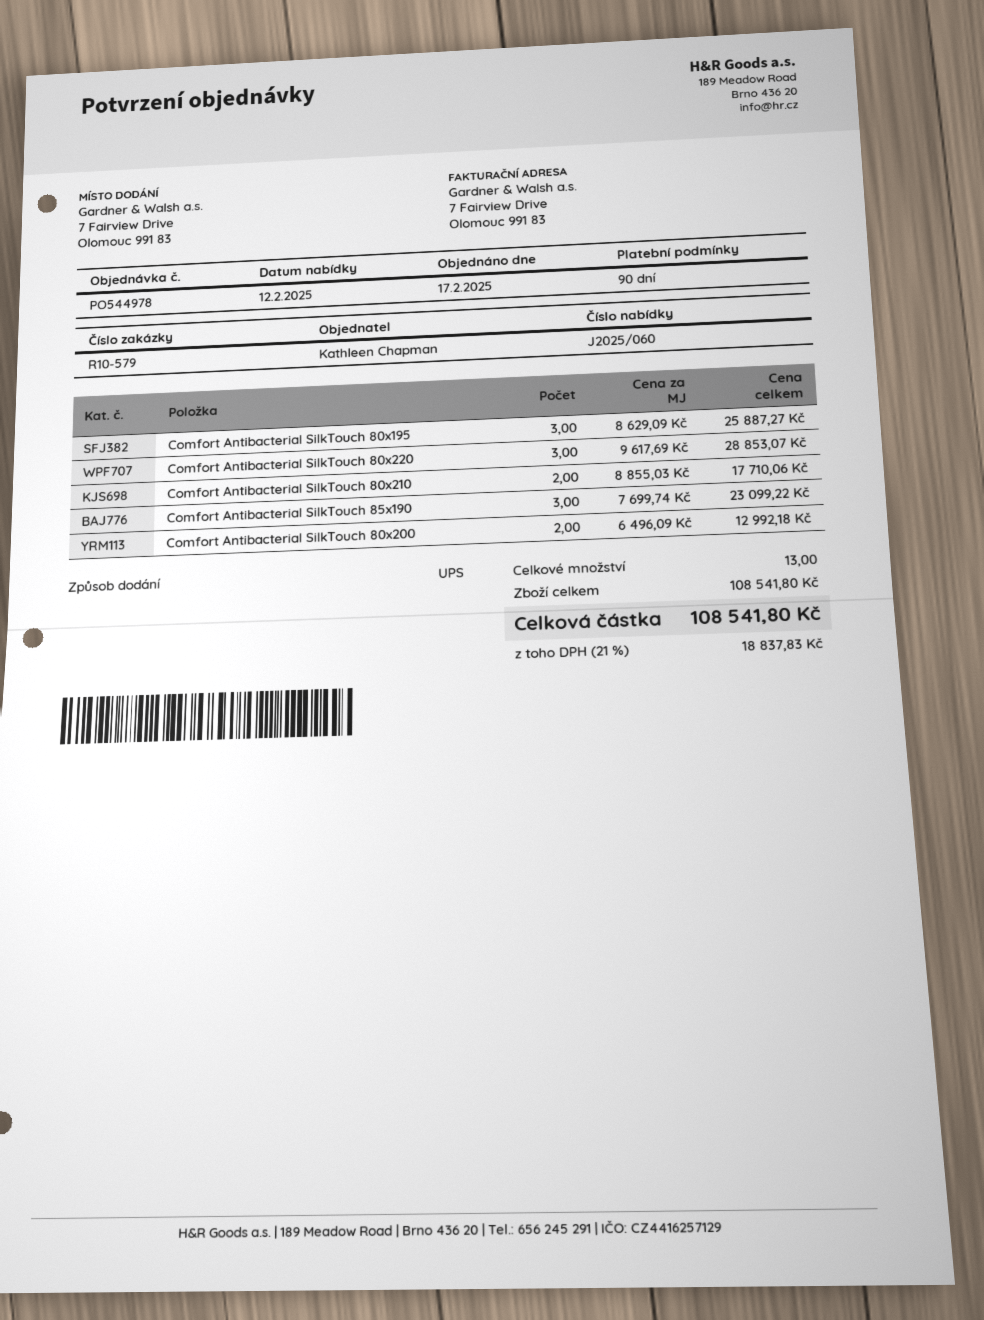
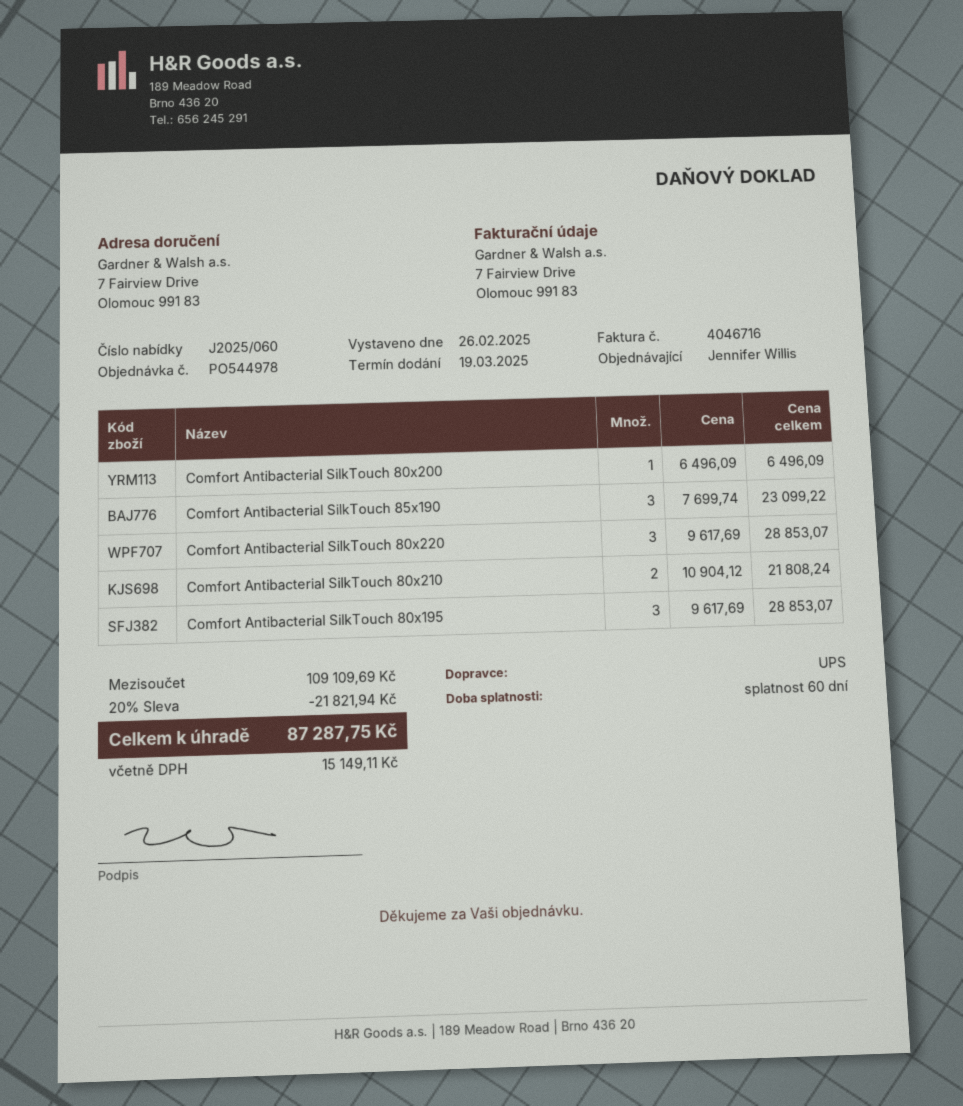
payment terms: 90 days -> 60 days
ordered by: Kathleen Chapman -> Jennifer Willis
Comfort Antibacterial SilkTouch 80x195: 3 x 8629.09 = 25887.27 -> 3 x 9617.69 = 28853.07
Comfort Antibacterial SilkTouch 80x210: 2 x 8855.03 = 17710.06 -> 2 x 10904.12 = 21808.24
Comfort Antibacterial SilkTouch 80x200: 2 x 6496.09 = 12992.18 -> 1 x 6496.09 = 6496.09
subtotal: 108541.80 -> 109109.69
discount: none -> 20% = 21821.94
tax: 18837.83 -> 15149.11
total: 108541.80 -> 87287.75

